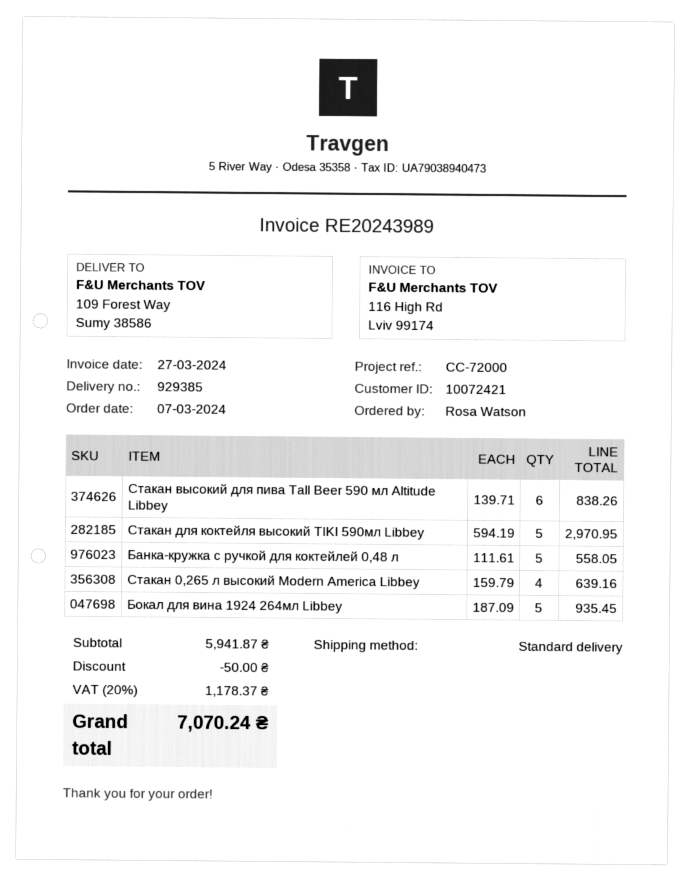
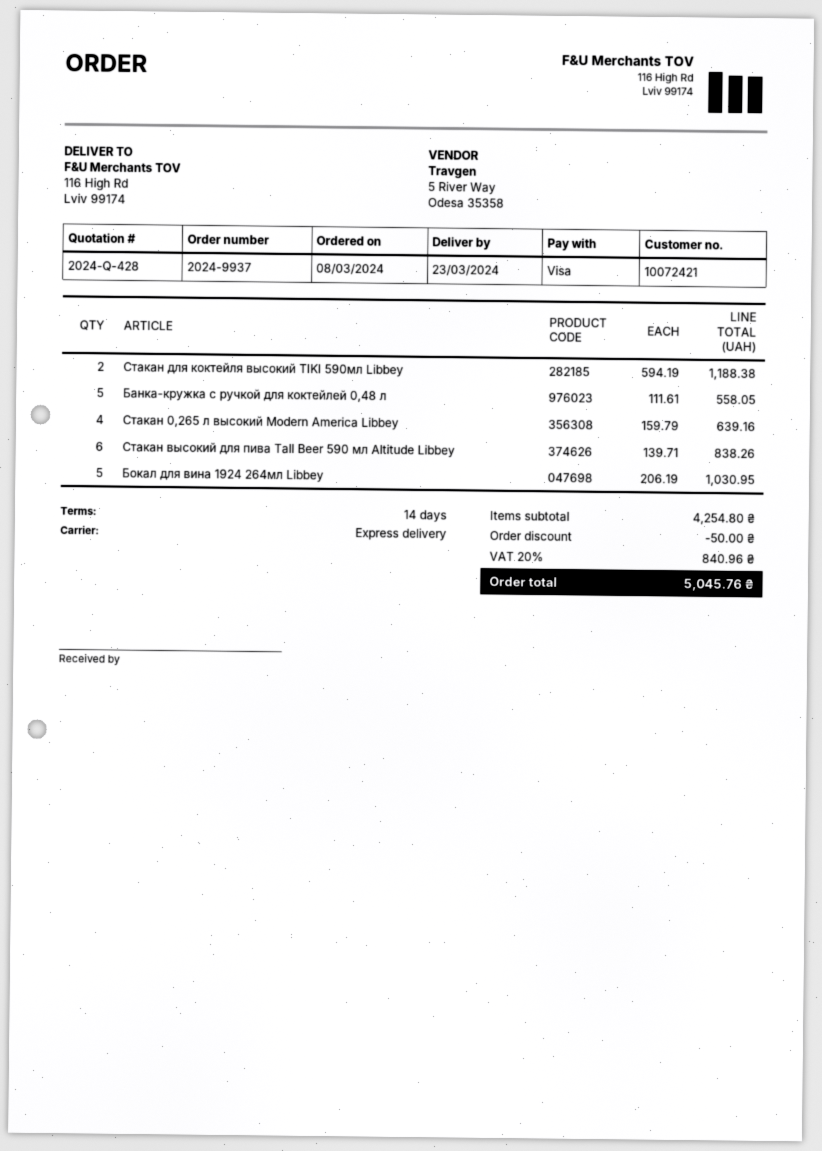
order date: 2024-03-07 -> 2024-03-08
shipping method: standard -> express
ship to: 109 Forest Way, Sumy 38586 -> 116 High Rd, Lviv 99174
Стакан для коктейля высокий TIKI 590мл Libbey: 5 x 594.19 = 2970.95 -> 2 x 594.19 = 1188.38
Бокал для вина 1924 264мл Libbey: 5 x 187.09 = 935.45 -> 5 x 206.19 = 1030.95
subtotal: 5941.87 -> 4254.80
tax: 20% = 1178.37 -> 20% = 840.96
total: 7070.24 -> 5045.76

